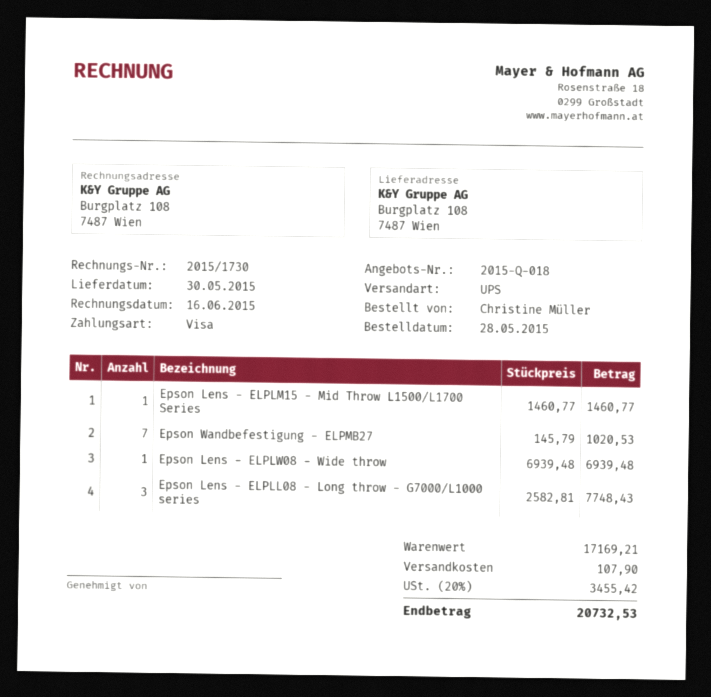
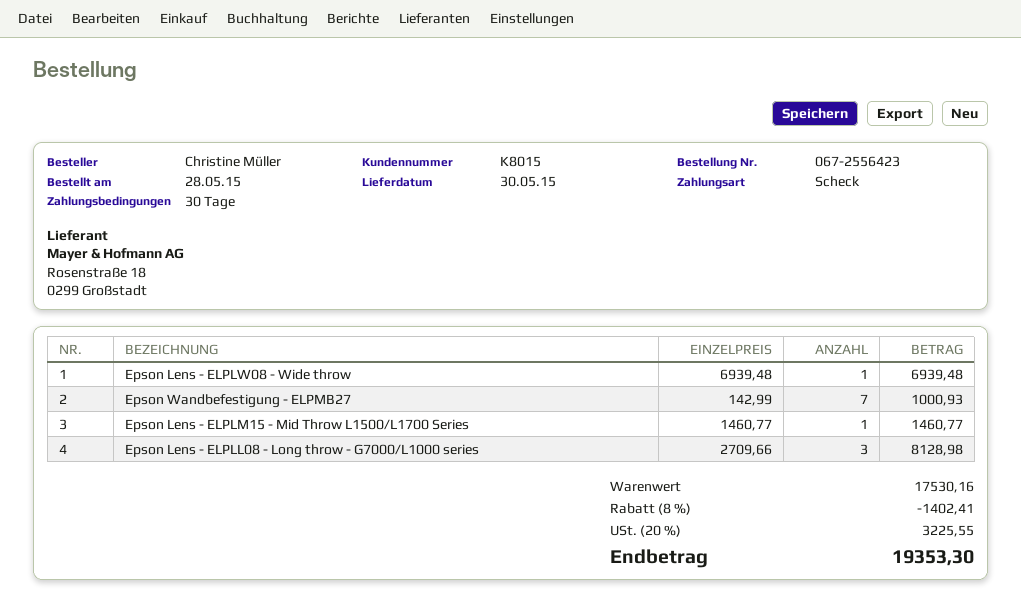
payment method: Visa -> cheque
Epson Wandbefestigung - ELPMB27: 7 x 145.79 = 1020.53 -> 7 x 142.99 = 1000.93
Epson Lens - ELPLL08 - Long throw - G7000/L1000 series: 3 x 2582.81 = 7748.43 -> 3 x 2709.66 = 8128.98
subtotal: 17169.21 -> 17530.16
discount: none -> 8% = 1402.41
shipping: 107.90 -> none
tax: 20% = 3455.42 -> 20% = 3225.55
total: 20732.53 -> 19353.30

